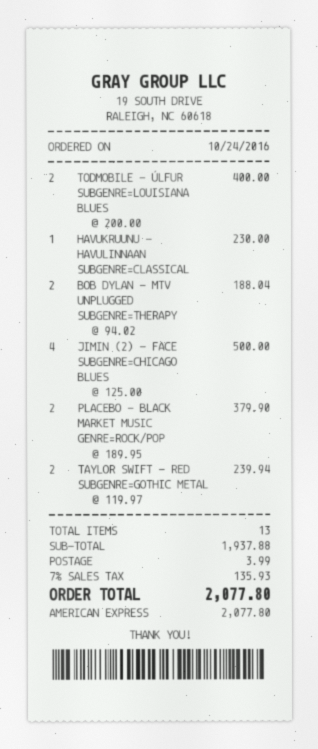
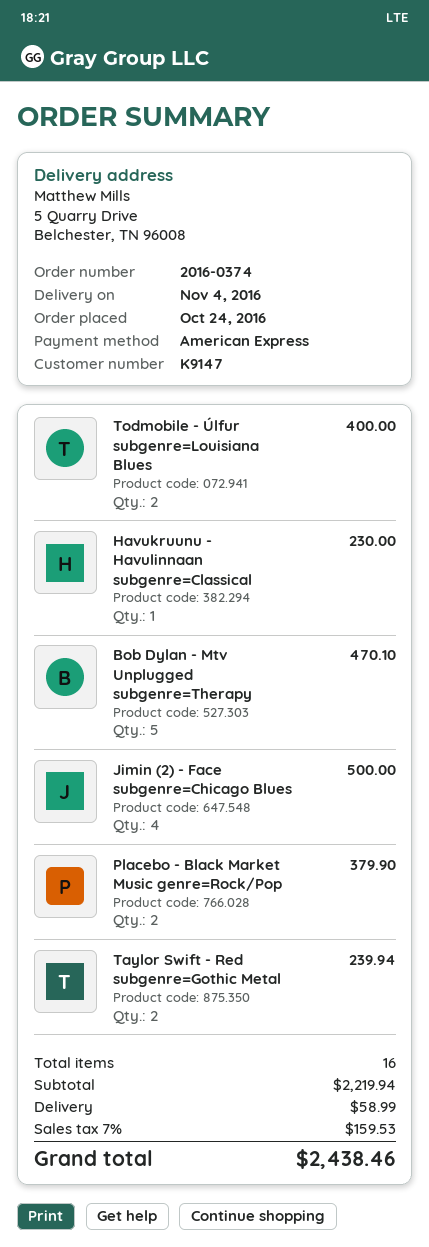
BOB DYLAN - MTV UNPLUGGED SUBGENRE=THERAPY: 2 for 188.04 -> 5 for 470.10
total quantity: 13 -> 16
subtotal: 1937.88 -> 2219.94
shipping: 3.99 -> 58.99
tax: 7% = 135.93 -> 7% = 159.53
total: 2077.80 -> 2438.46

